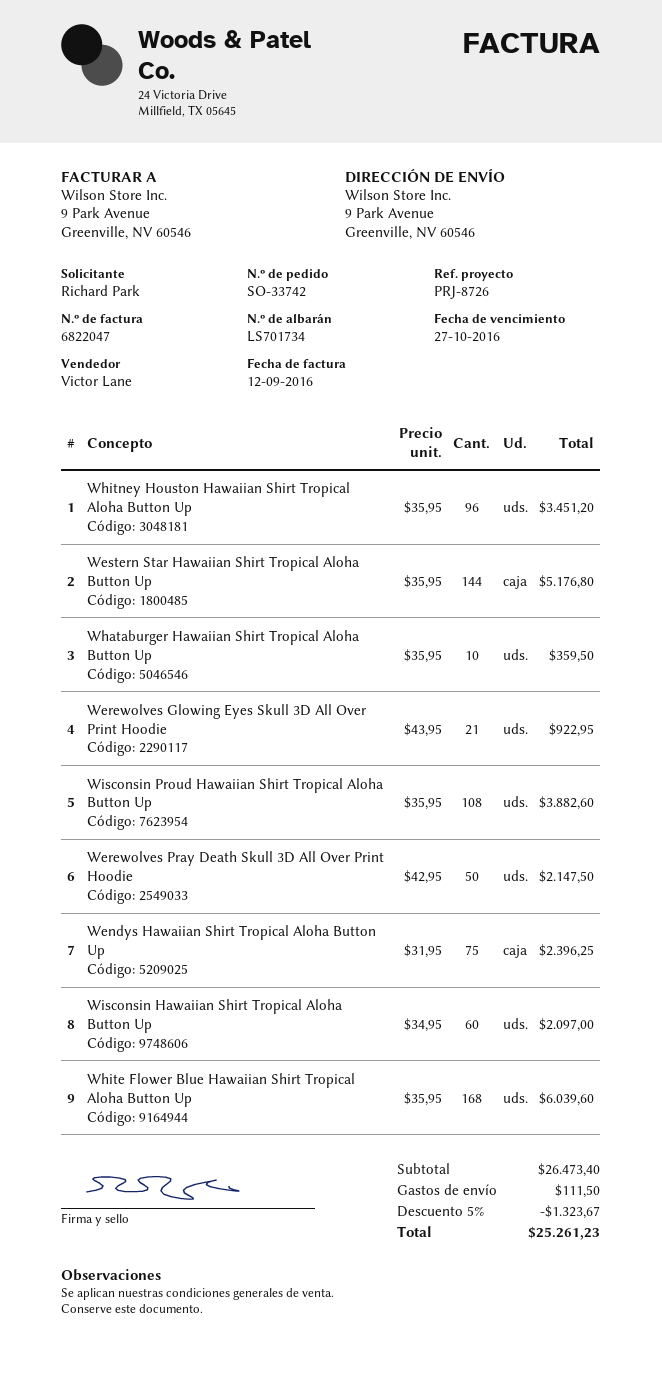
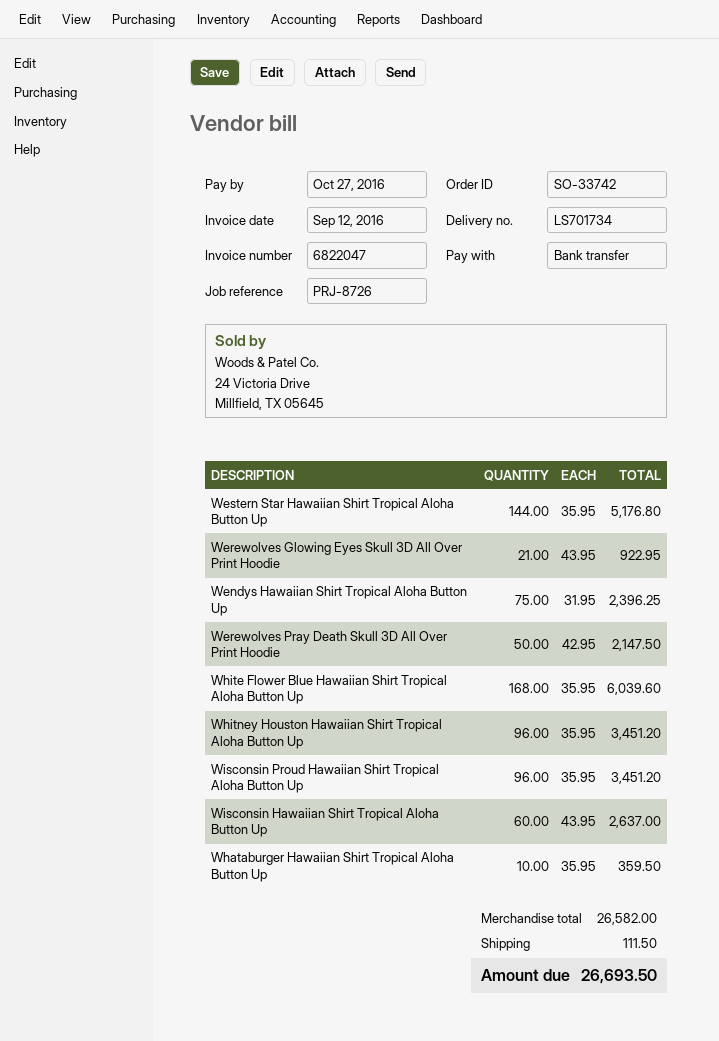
Wisconsin Proud Hawaiian Shirt Tropical Aloha Button Up: 108 x 35.95 = 3882.60 -> 96 x 35.95 = 3451.20
Wisconsin Hawaiian Shirt Tropical Aloha Button Up: 60 x 34.95 = 2097.00 -> 60 x 43.95 = 2637.00
subtotal: 26473.40 -> 26582.00
discount: 5% = 1323.67 -> none
total: 25261.23 -> 26693.50

